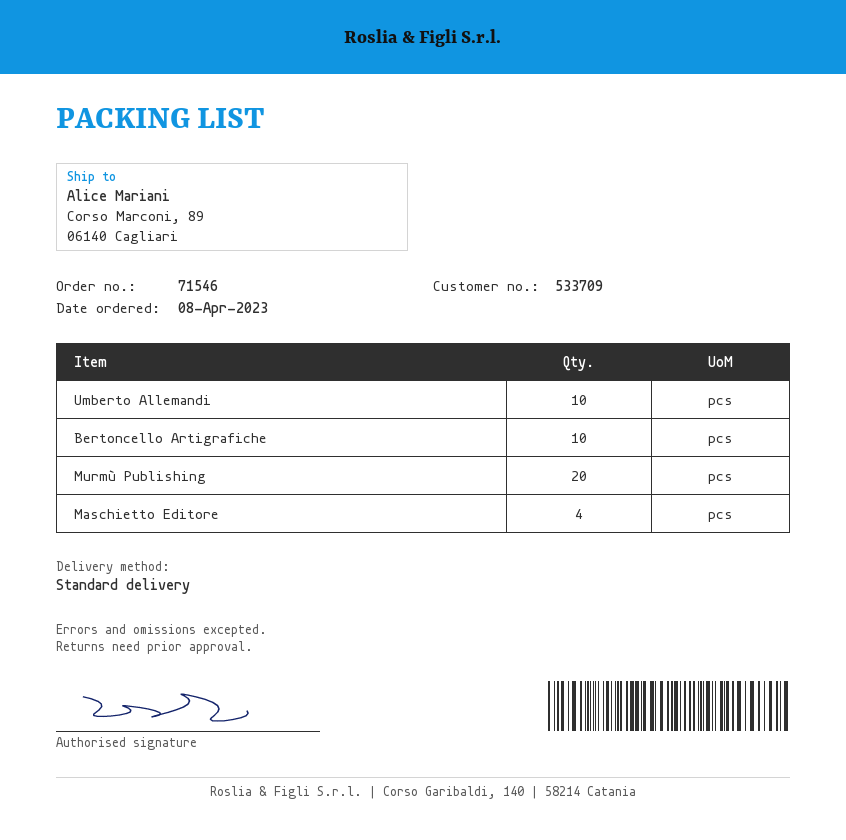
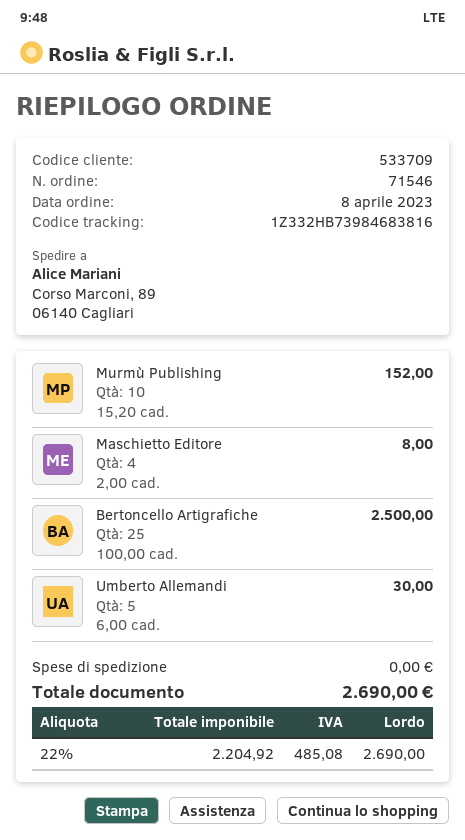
Umberto Allemandi: 10 -> 5
Bertoncello Artigrafiche: 10 -> 25
Murmù Publishing: 20 -> 10

